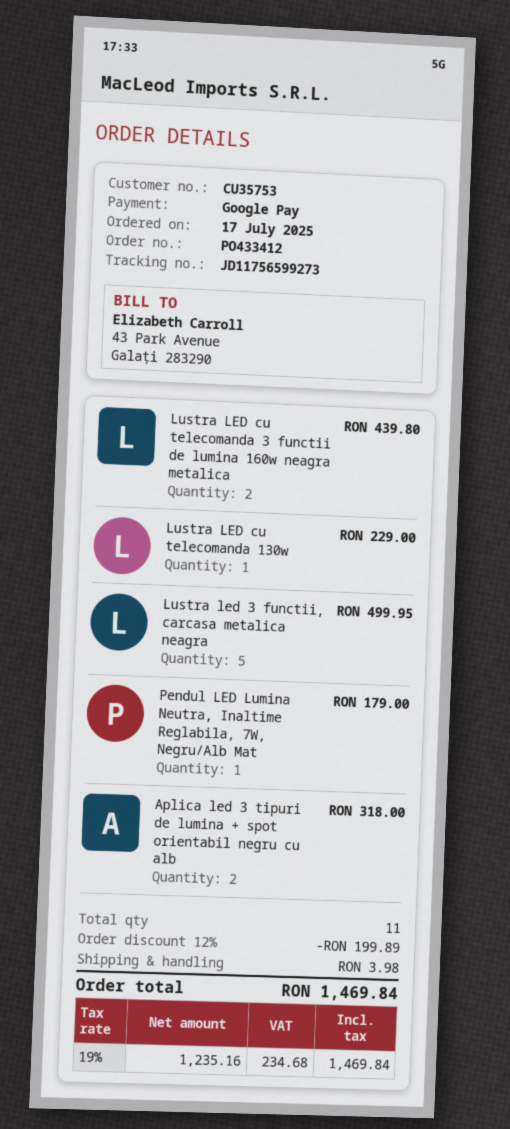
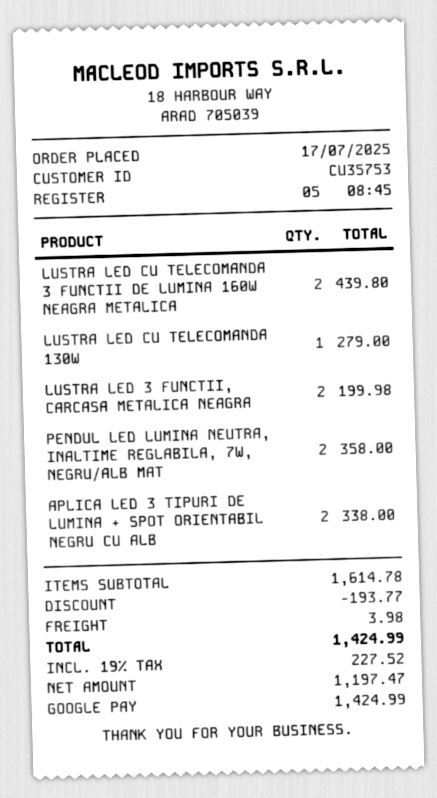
Lustra LED cu telecomanda 130w: 1 for 229.00 -> 1 for 279.00
Lustra led 3 functii, carcasa metalica neagra: 5 for 499.95 -> 2 for 199.98
Pendul LED Lumina Neutra, Inaltime Reglabila, 7W, Negru/Alb Mat: 1 for 179.00 -> 2 for 358.00
Aplica led 3 tipuri de lumina + spot orientabil negru cu alb: 2 for 318.00 -> 2 for 338.00
discount: 199.89 -> 193.77
net: 1235.16 -> 1197.47
tax: 19% = 234.68 -> 19% = 227.52
total: 1469.84 -> 1424.99

